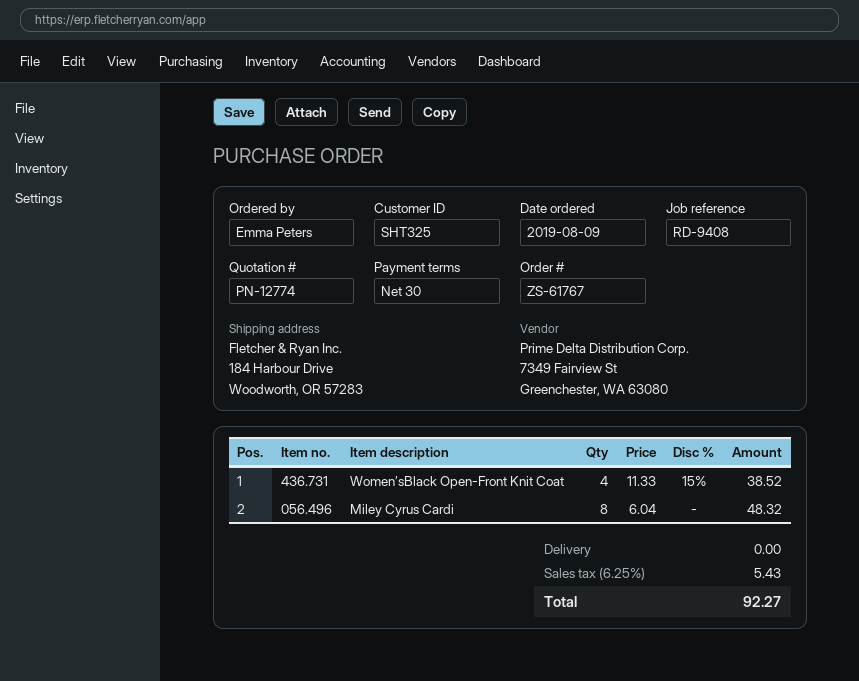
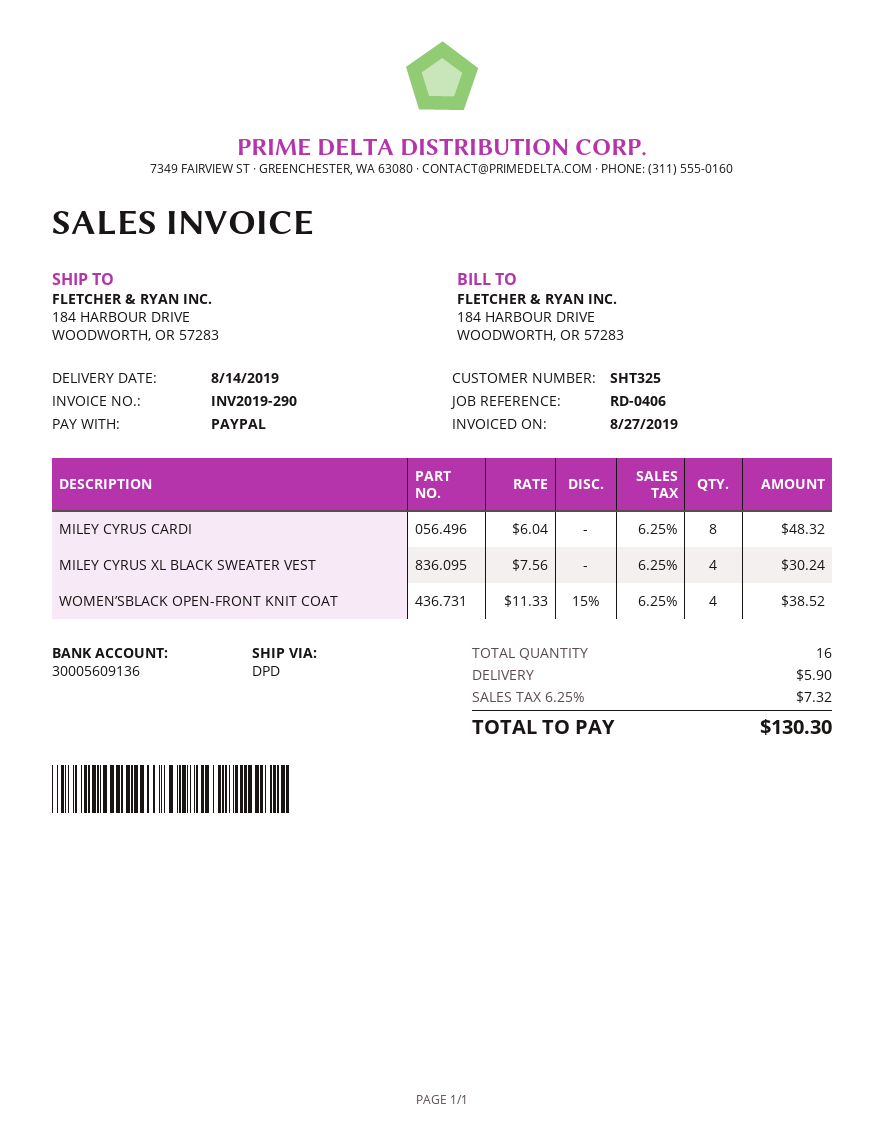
reference: RD-9408 -> RD-0406
MILEY CYRUS XL BLACK SWEATER VEST: none -> 4 x 7.56 = 30.24
shipping: 0.00 -> 5.90
tax: 6.25% = 5.43 -> 6.25% = 7.32
total: 92.27 -> 130.30

